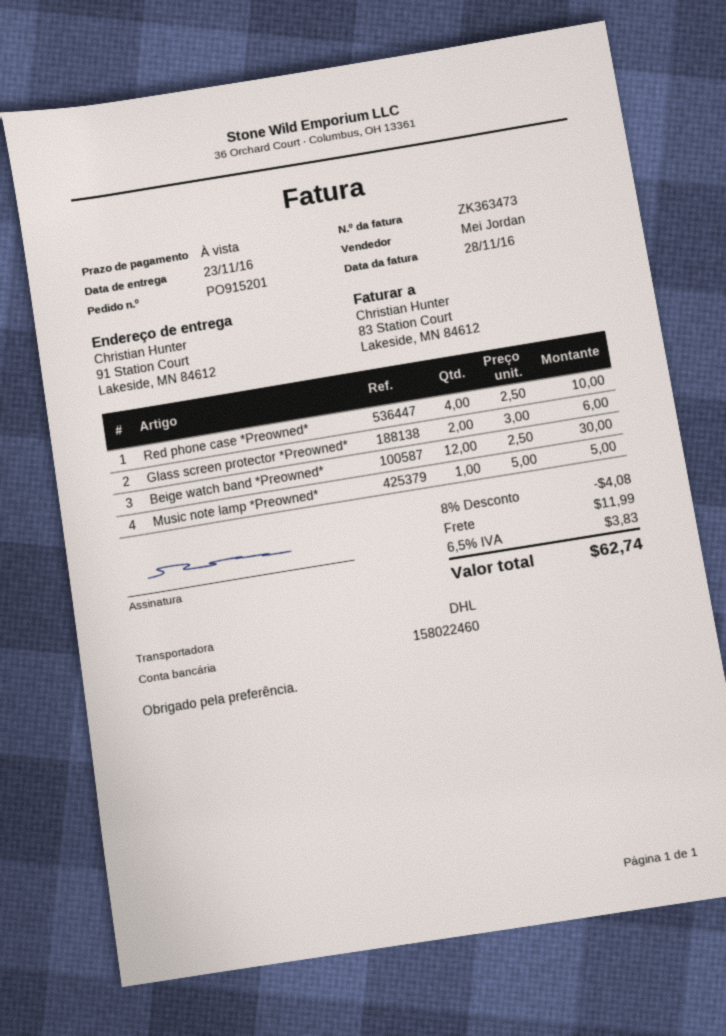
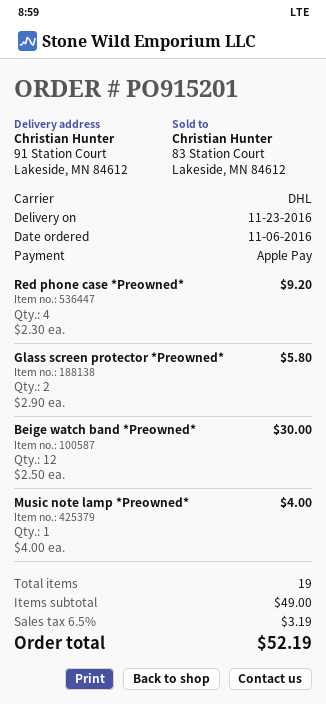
Red phone case *Preowned*: 4 x 2.50 = 10.00 -> 4 x 2.30 = 9.20
Glass screen protector *Preowned*: 2 x 3.00 = 6.00 -> 2 x 2.90 = 5.80
Music note lamp *Preowned*: 1 x 5.00 = 5.00 -> 1 x 4.00 = 4.00
discount: 8% = 4.08 -> none
shipping: 11.99 -> none
tax: 6.5% = 3.83 -> 6.5% = 3.19
total: 62.74 -> 52.19

